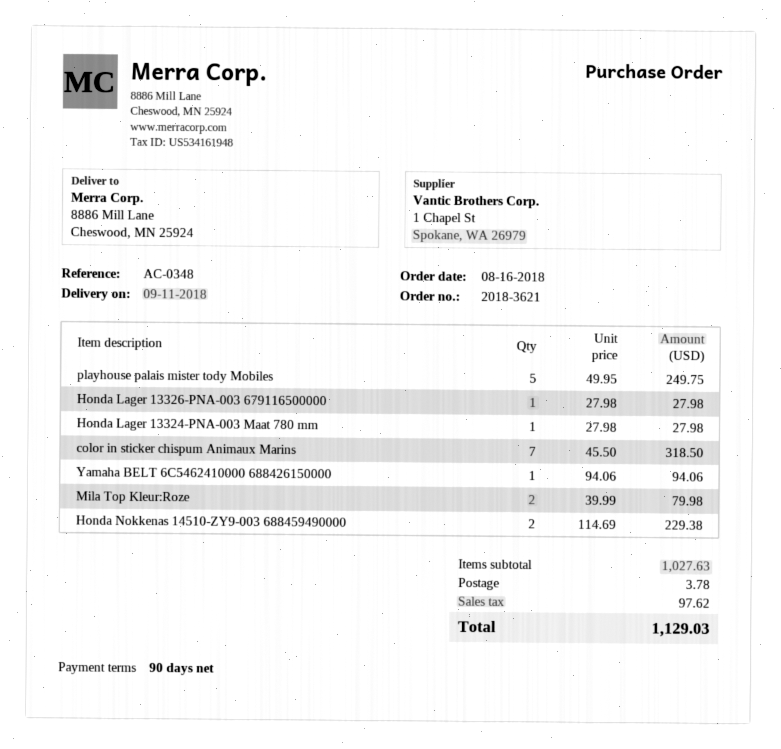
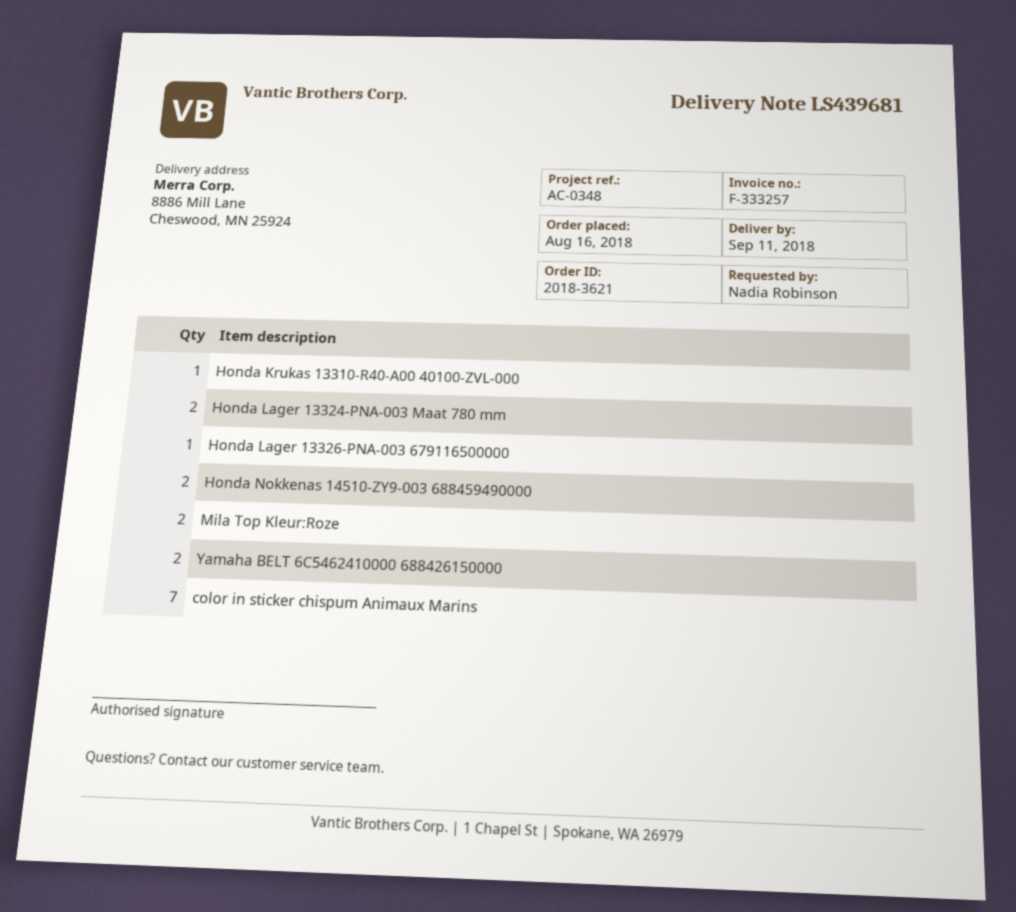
playhouse palais mister tody Mobiles: 5 -> none
Honda Lager 13324-PNA-003 Maat 780 mm: 1 -> 2
Yamaha BELT 6C5462410000 688426150000: 1 -> 2
Honda Krukas 13310-R40-A00 40100-ZVL-000: none -> 1

